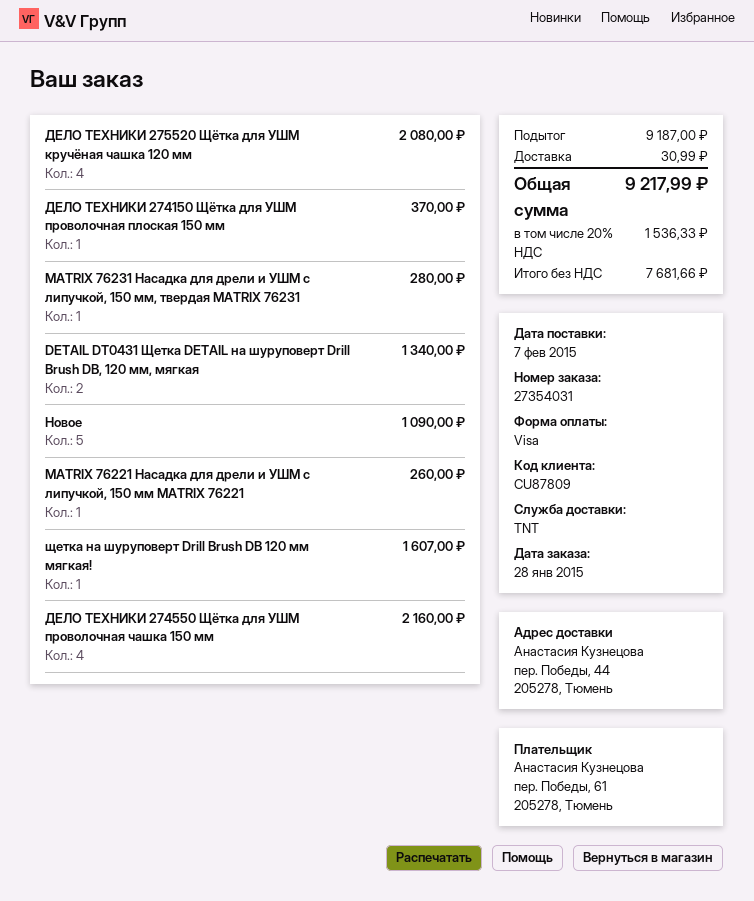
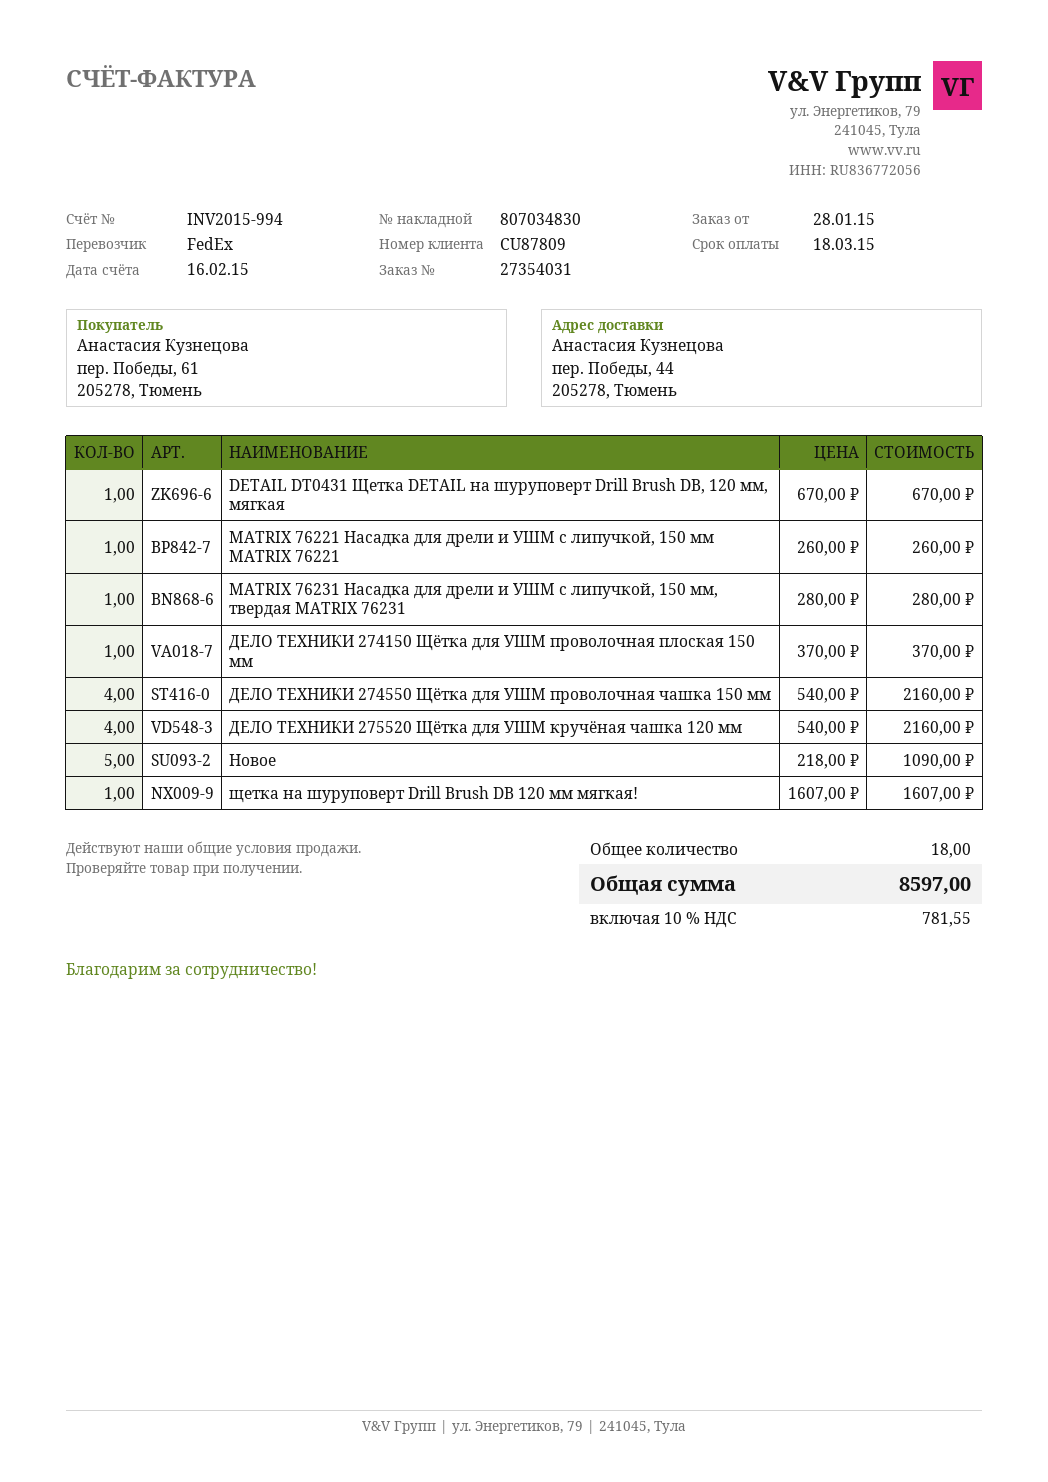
shipping method: TNT -> FedEx
ДЕЛО ТЕХНИКИ 275520 Щётка для УШМ кручёная чашка 120 мм: 4 for 2080.00 -> 4 for 2160.00
DETAIL DT0431 Щетка DETAIL на шуруповерт Drill Brush DB, 120 мм, мягкая: 2 for 1340.00 -> 1 for 670.00
shipping: 30.99 -> none
tax: 20% = 1536.33 -> 10% = 781.55
total: 9217.99 -> 8597.00

